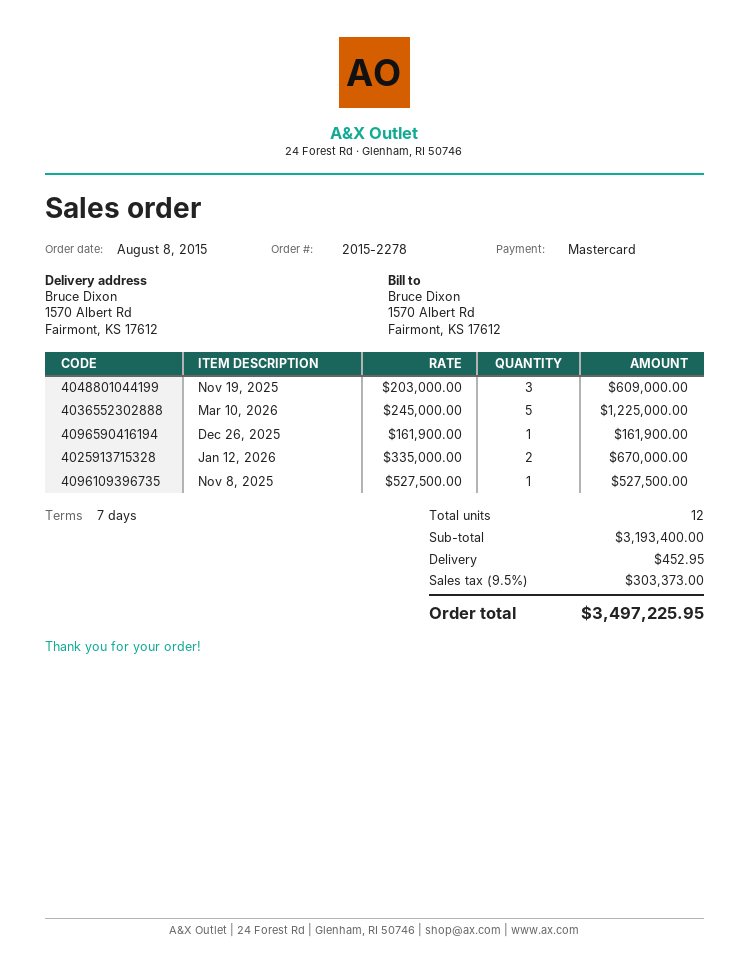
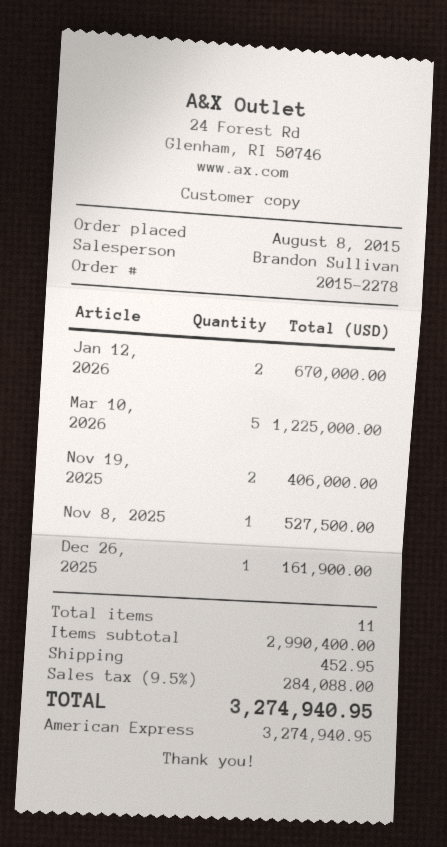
payment method: Mastercard -> American Express
Nov 19, 2025: 3 for 609000.00 -> 2 for 406000.00
total quantity: 12 -> 11
subtotal: 3193400.00 -> 2990400.00
tax: 9.5% = 303373.00 -> 9.5% = 284088.00
total: 3497225.95 -> 3274940.95

